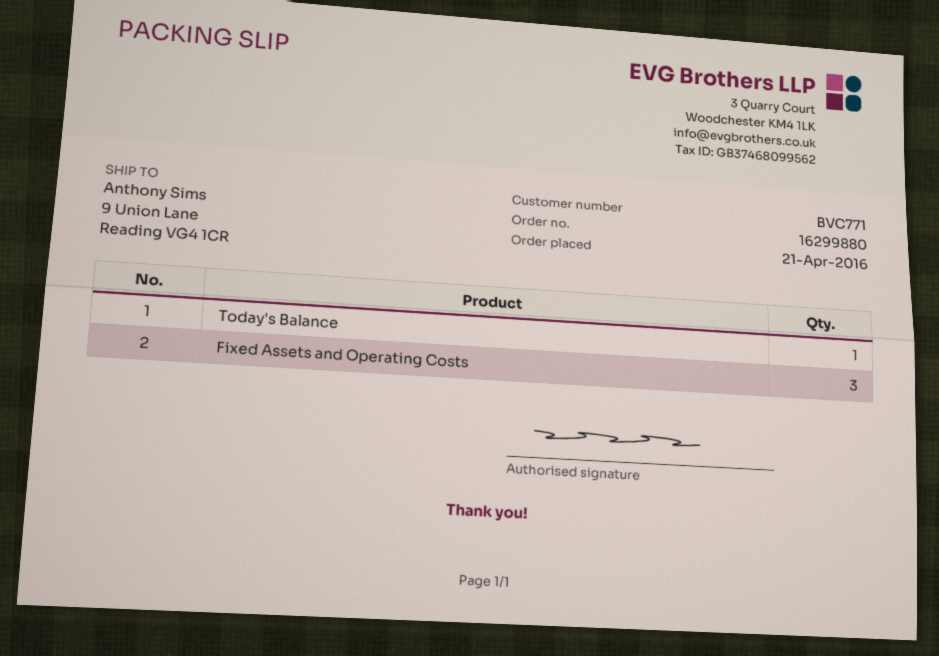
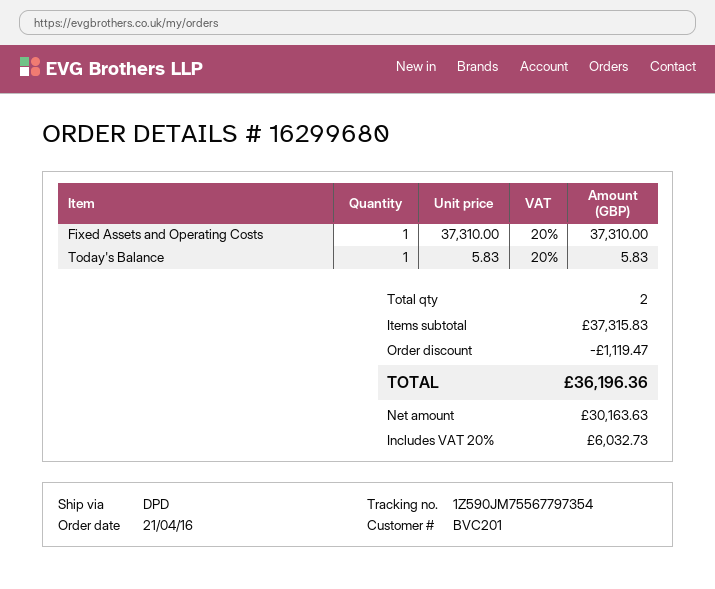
order number: 16299880 -> 16299680
customer number: BVC771 -> BVC201
Fixed Assets and Operating Costs: 3 -> 1

